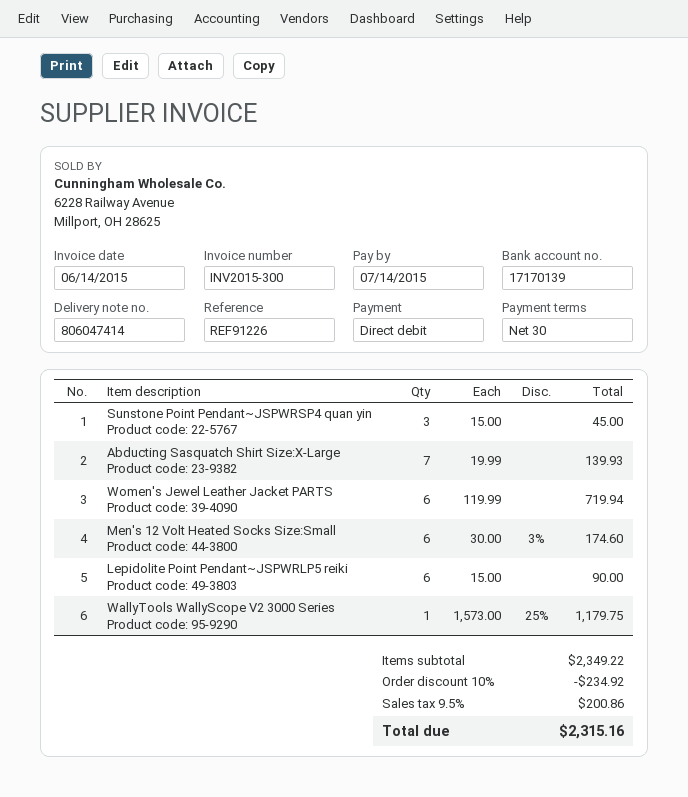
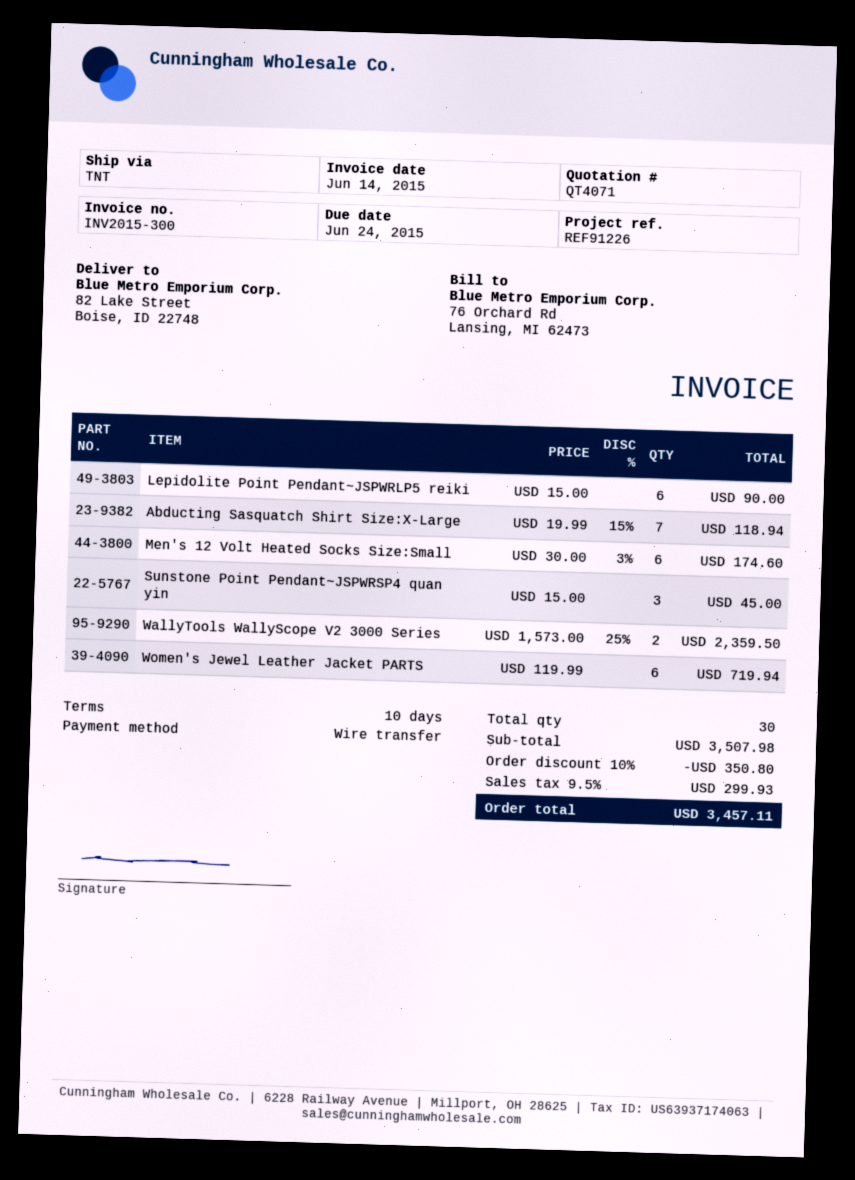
payment terms: 30 days -> 10 days
due date: 2015-07-14 -> 2015-06-24
payment method: direct debit -> bank transfer
Abducting Sasquatch Shirt Size:X-Large: 7 x 19.99 = 139.93 -> 7 x 19.99 - 15% = 118.94
WallyTools WallyScope V2 3000 Series: 1 x 1573.00 - 25% = 1179.75 -> 2 x 1573.00 - 25% = 2359.50
subtotal: 2349.22 -> 3507.98
discount: 10% = 234.92 -> 10% = 350.80
tax: 9.5% = 200.86 -> 9.5% = 299.93
total: 2315.16 -> 3457.11

